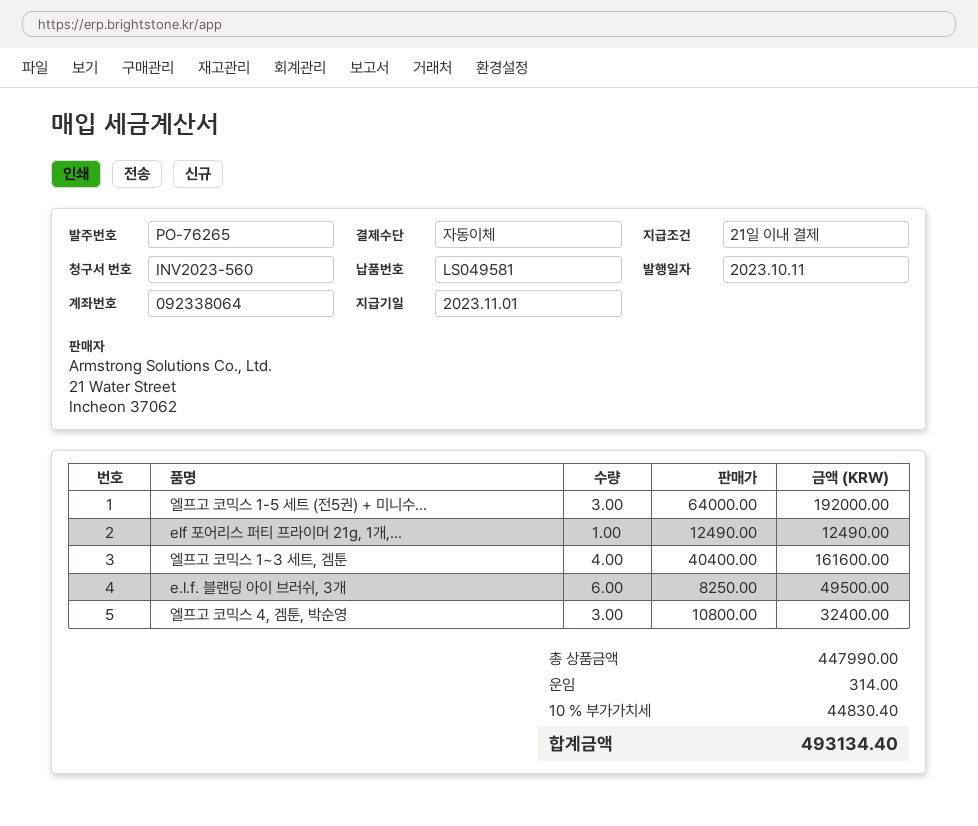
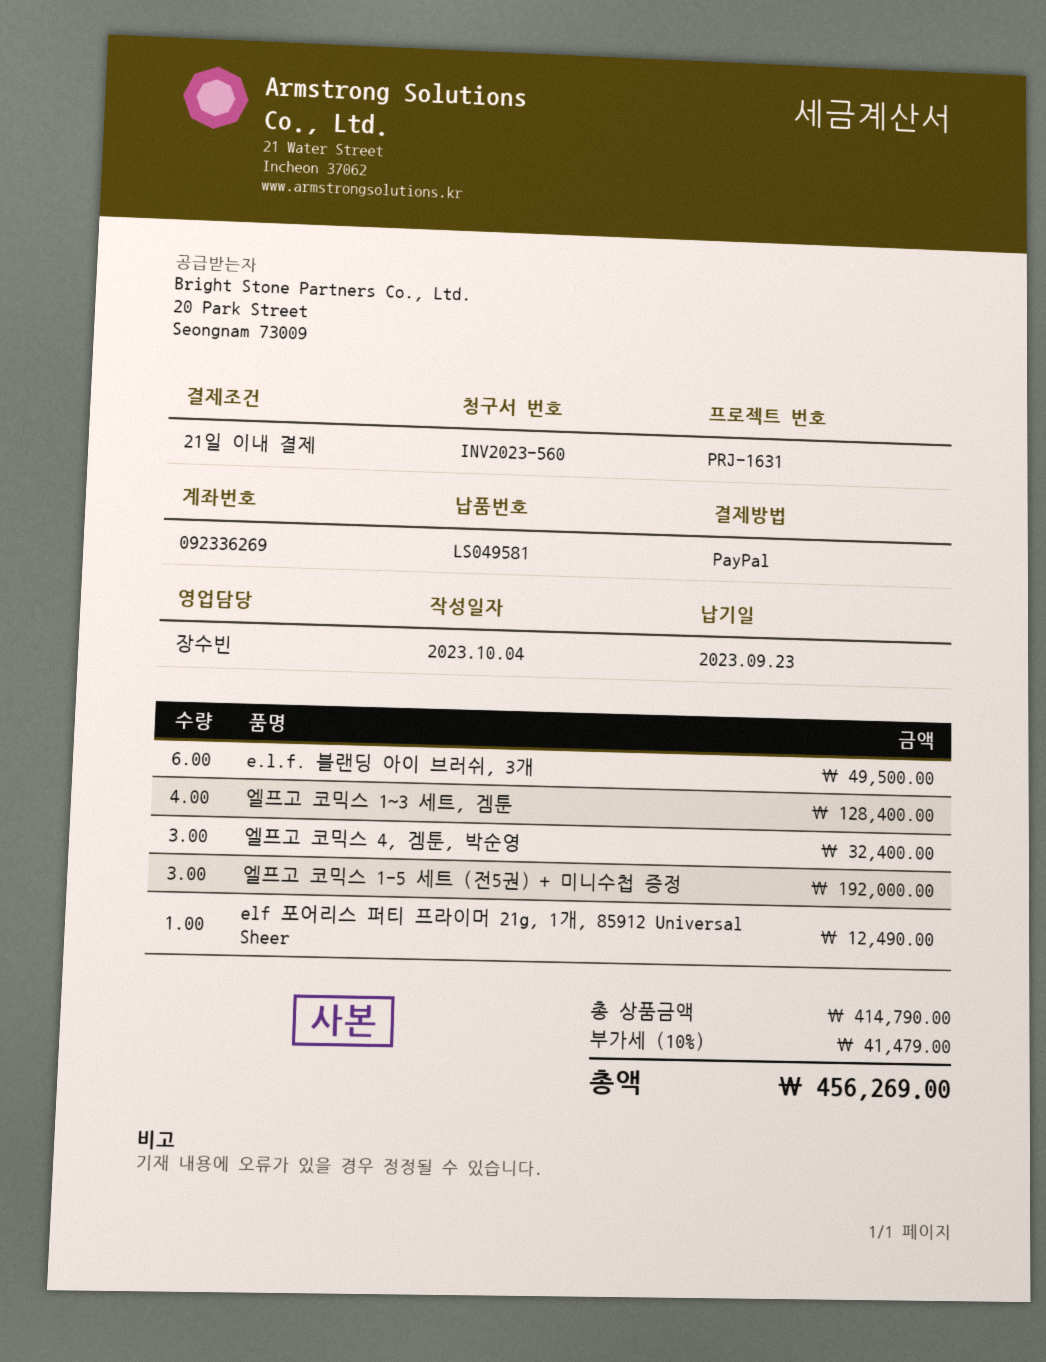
invoice date: 2023-10-11 -> 2023-10-04
payment method: direct debit -> PayPal
bank account: 092338064 -> 092336269
엘프고 코믹스 1~3 세트, 겜툰: 4 for 161600.00 -> 4 for 128400.00
subtotal: 447990.00 -> 414790.00
shipping: 314.00 -> none
tax: 10% = 44830.40 -> 10% = 41479.00
total: 493134.40 -> 456269.00

